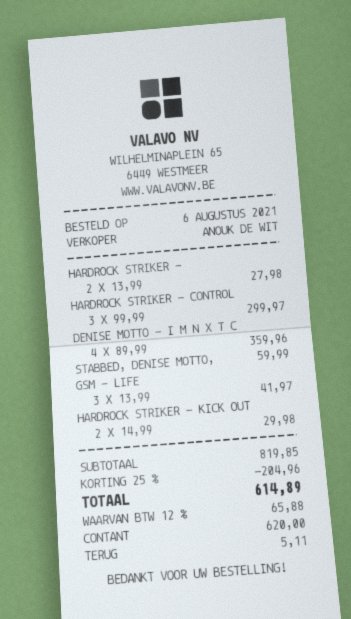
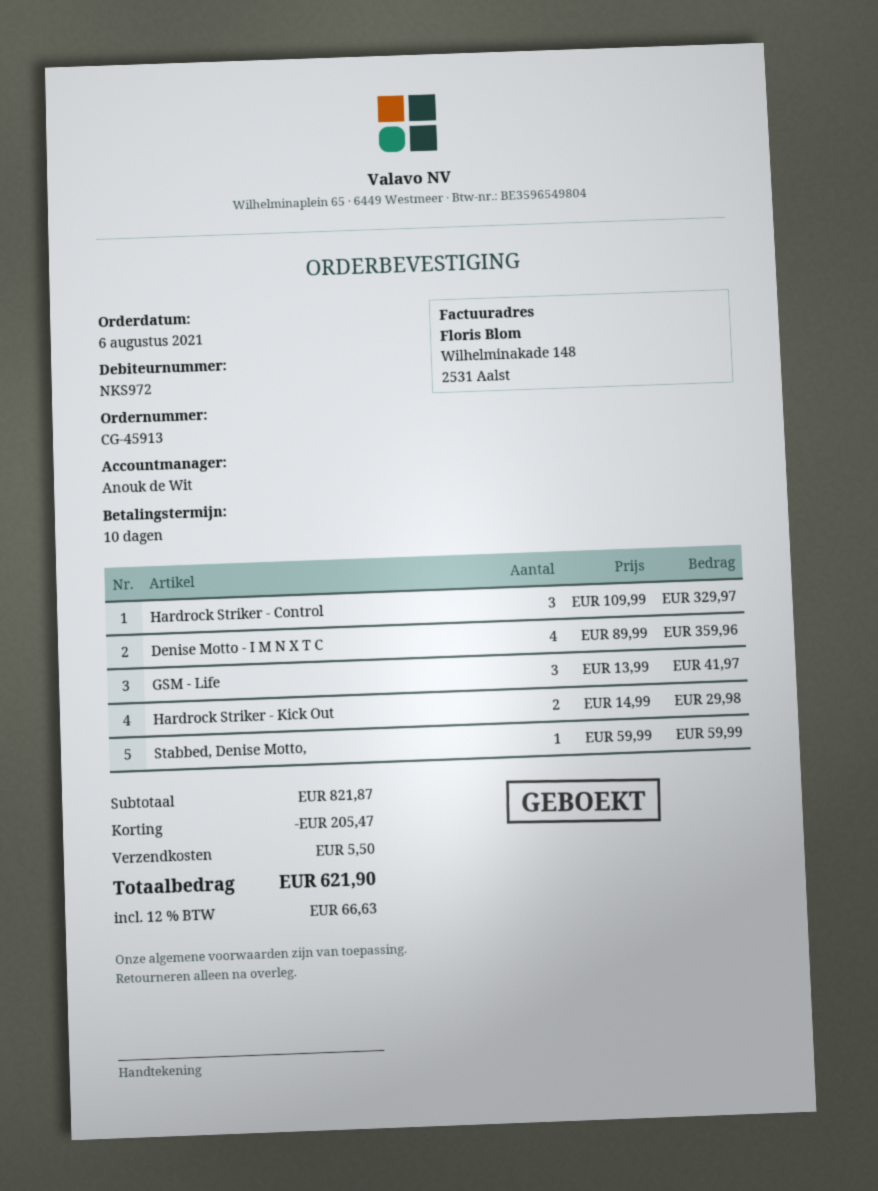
HARDROCK STRIKER -: 2 x 13.99 = 27.98 -> none
HARDROCK STRIKER - CONTROL: 3 x 99.99 = 299.97 -> 3 x 109.99 = 329.97
subtotal: 819.85 -> 821.87
discount: 204.96 -> 205.47
shipping: none -> 5.50
tax: 12% = 65.88 -> 12% = 66.63
total: 614.89 -> 621.90

